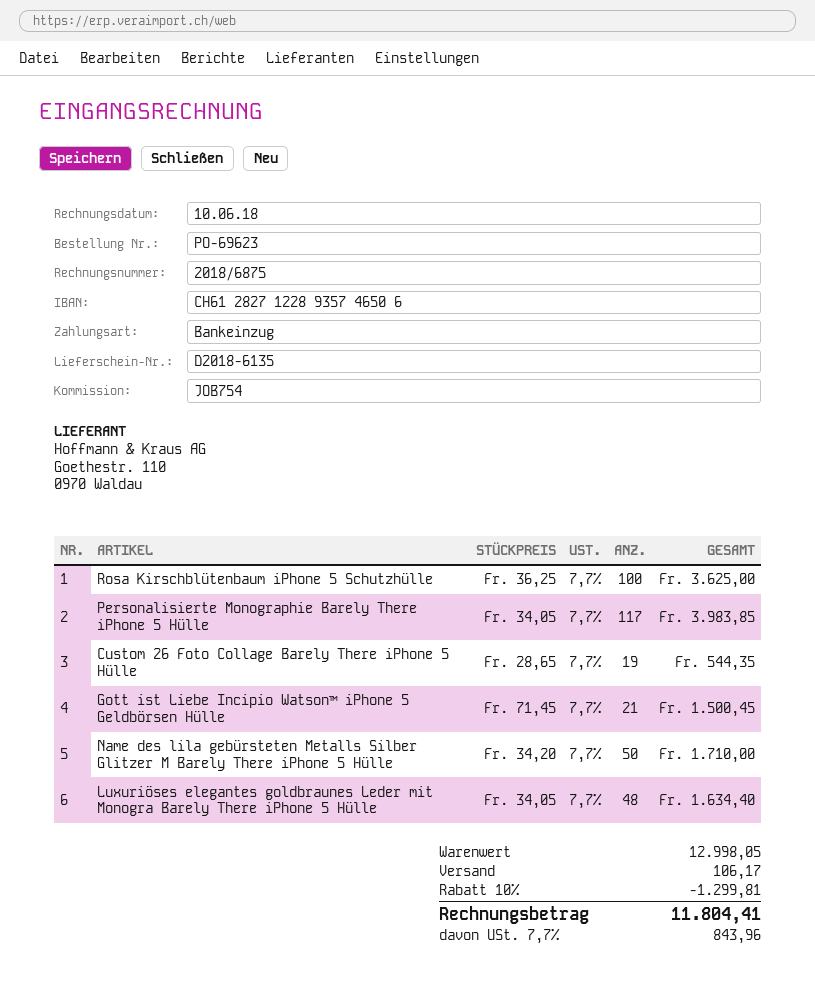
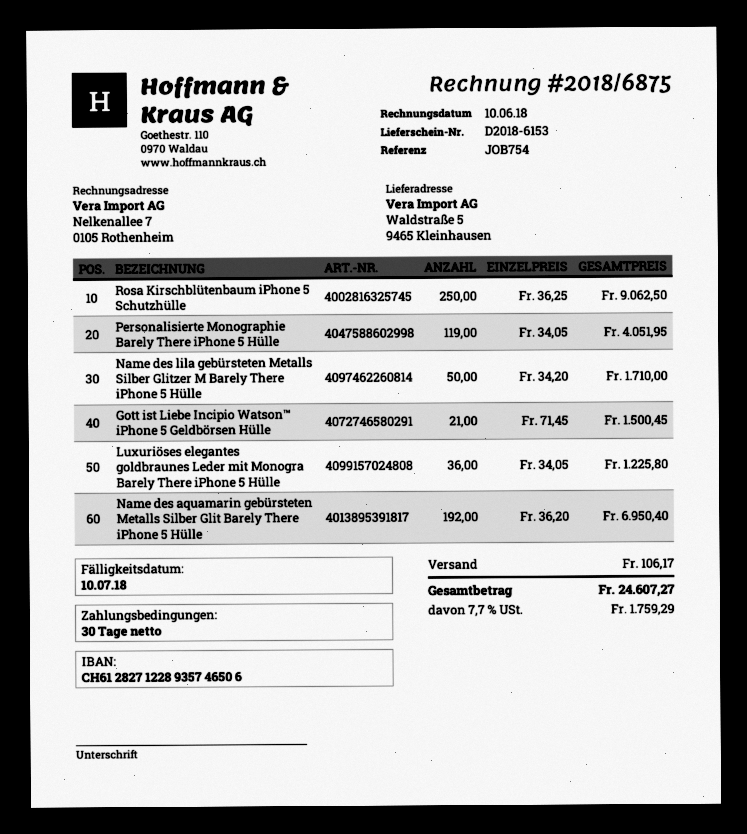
delivery note number: D2018-6135 -> D2018-6153
Rosa Kirschblütenbaum iPhone 5 Schutzhülle: 100 x 36.25 = 3625.00 -> 250 x 36.25 = 9062.50
Personalisierte Monographie Barely There iPhone 5 Hülle: 117 x 34.05 = 3983.85 -> 119 x 34.05 = 4051.95
Custom 26 Foto Collage Barely There iPhone 5 Hülle: 19 x 28.65 = 544.35 -> none
Luxuriöses elegantes goldbraunes Leder mit Monogra Barely There iPhone 5 Hülle: 48 x 34.05 = 1634.40 -> 36 x 34.05 = 1225.80
Name des aquamarin gebürsteten Metalls Silber Glit Barely There iPhone 5 Hülle: none -> 192 x 36.20 = 6950.40
discount: 10% = 1299.81 -> none
tax: 7.7% = 843.96 -> 7.7% = 1759.29
total: 11804.41 -> 24607.27

